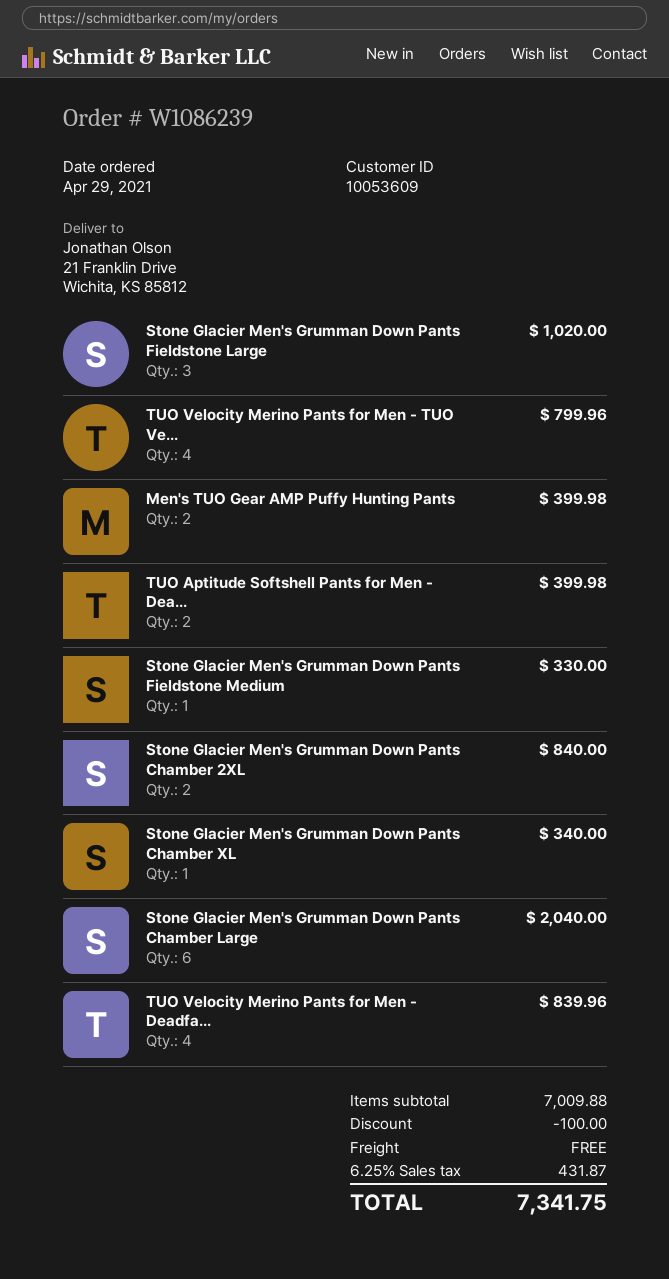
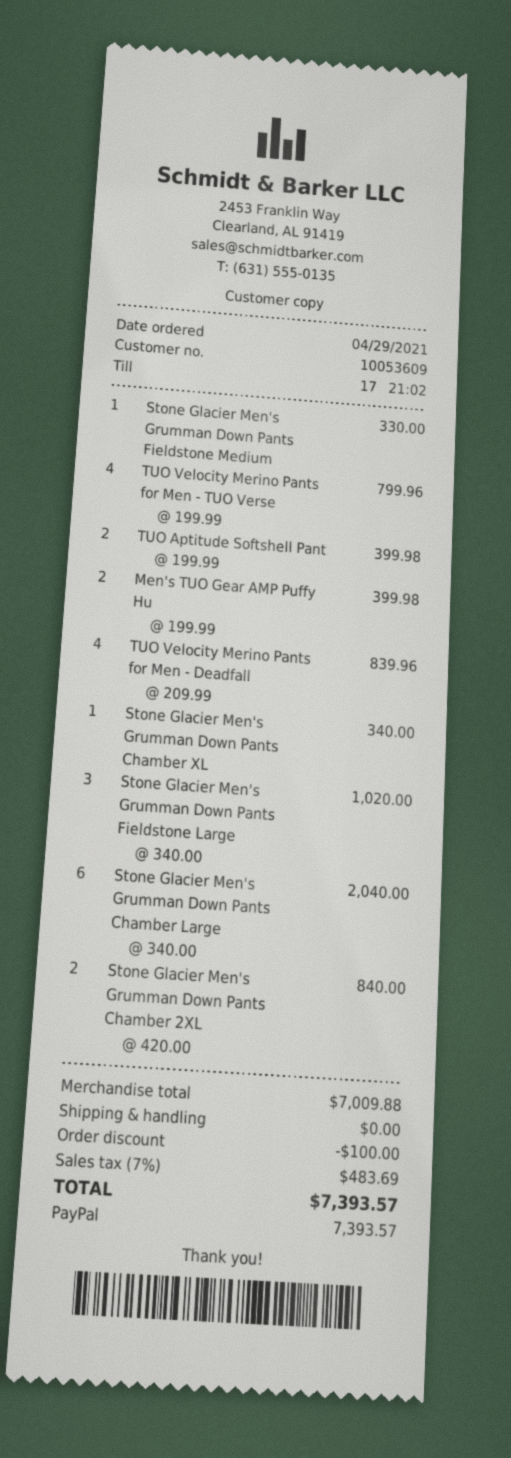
tax: 6.25% = 431.87 -> 7% = 483.69
total: 7341.75 -> 7393.57

